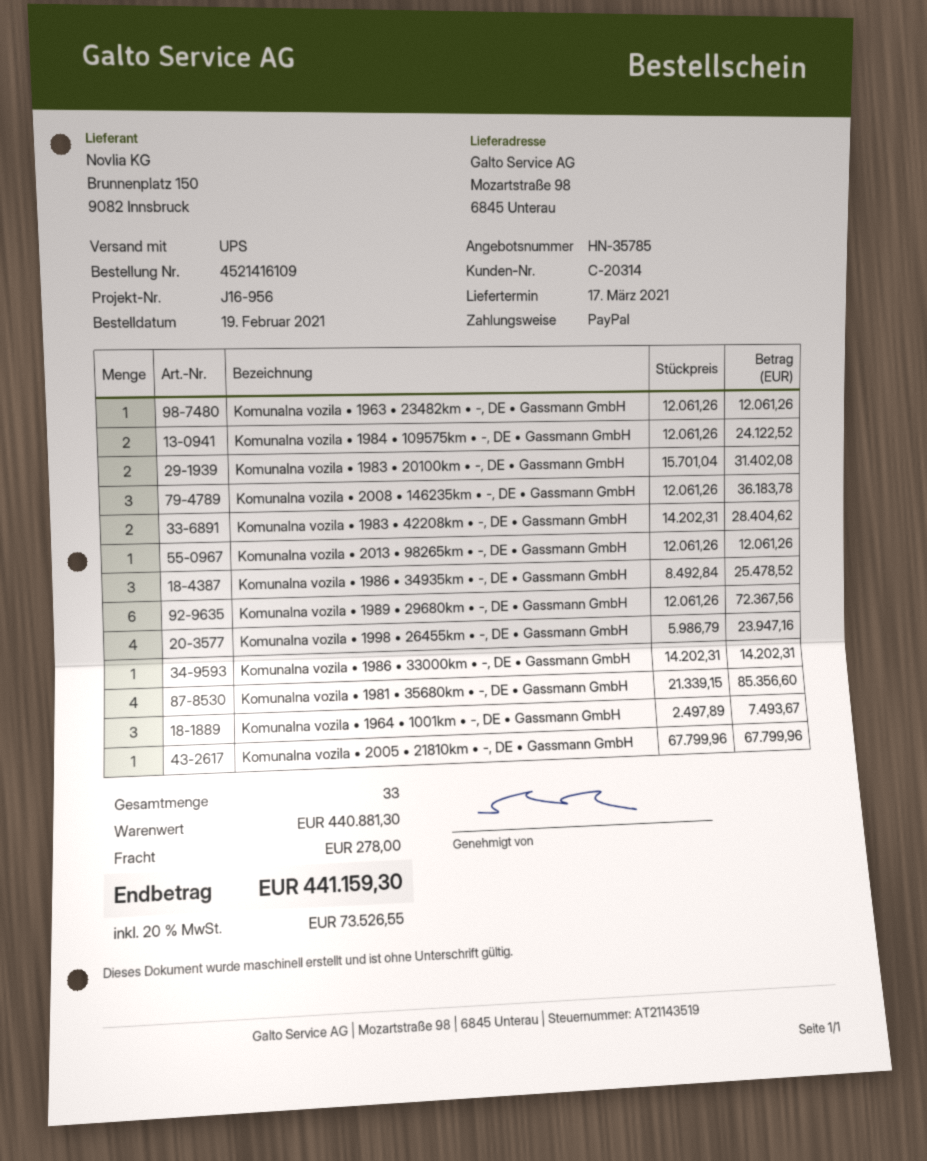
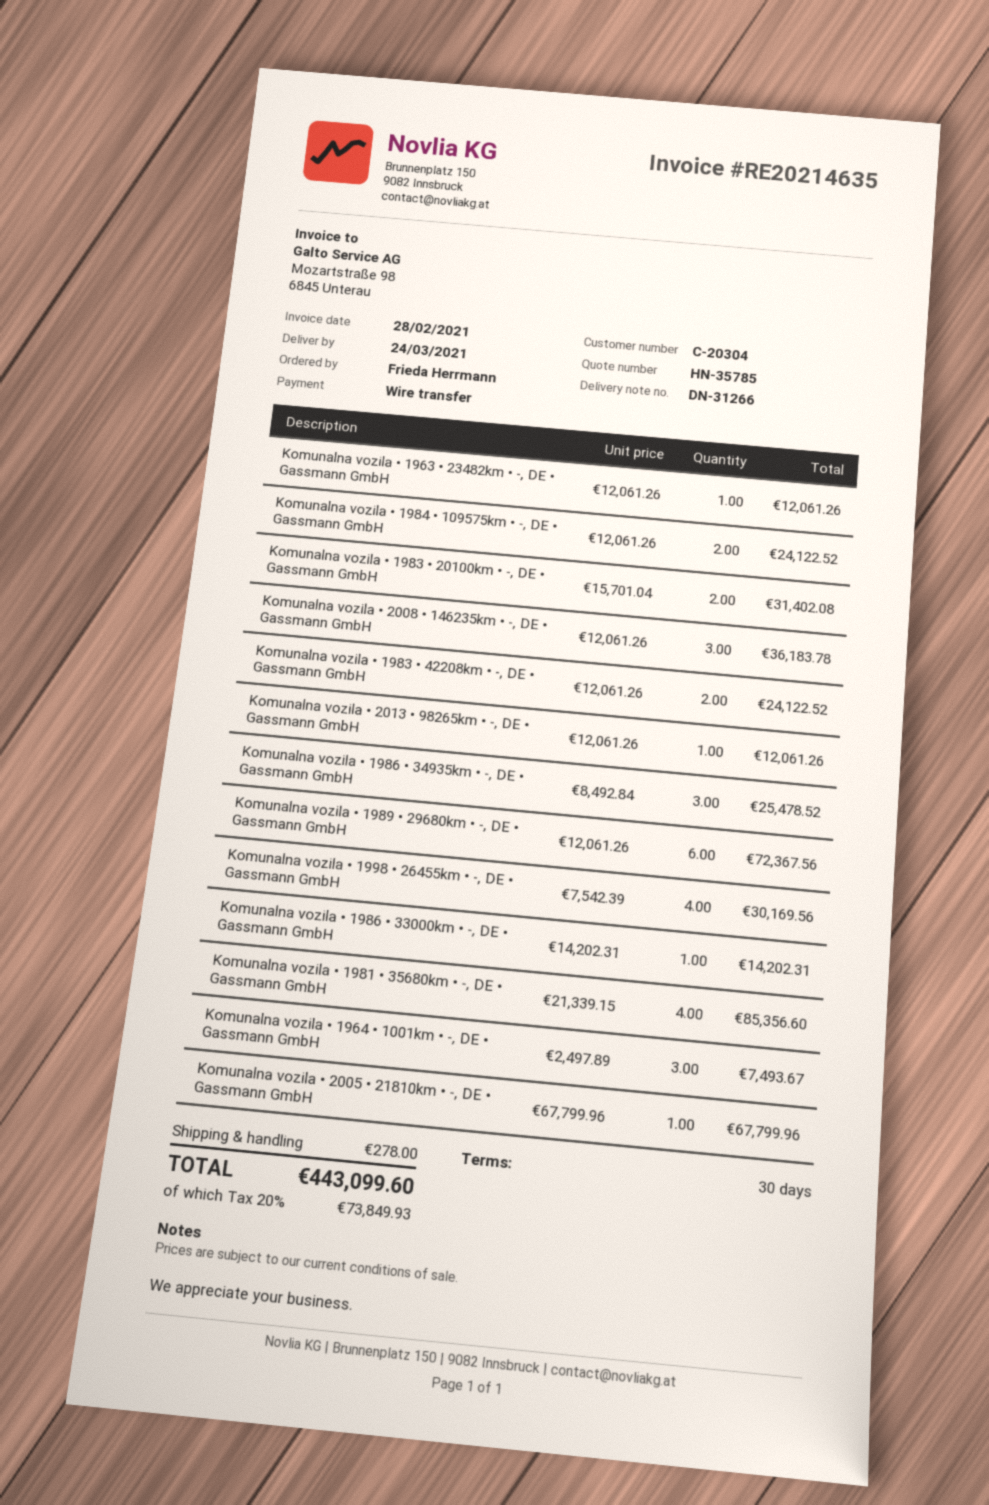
delivery date: 2021-03-17 -> 2021-03-24
customer number: C-20314 -> C-20304
payment method: PayPal -> bank transfer
Komunalna vozila • 1983 • 42208km • -, DE • Gassmann GmbH: 2 x 14202.31 = 28404.62 -> 2 x 12061.26 = 24122.52
Komunalna vozila • 1998 • 26455km • -, DE • Gassmann GmbH: 4 x 5986.79 = 23947.16 -> 4 x 7542.39 = 30169.56
tax: 20% = 73526.55 -> 20% = 73849.93
total: 441159.30 -> 443099.60

